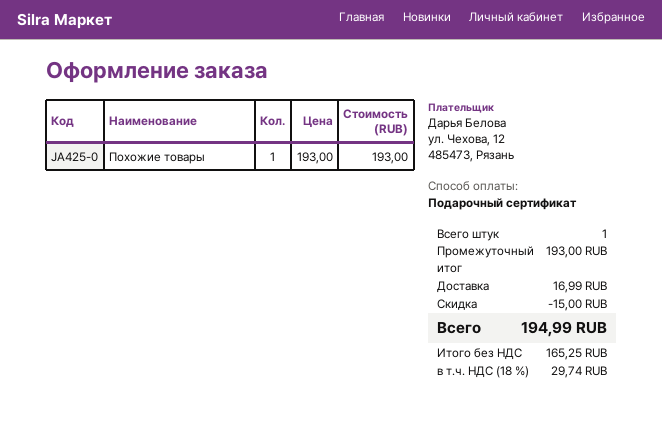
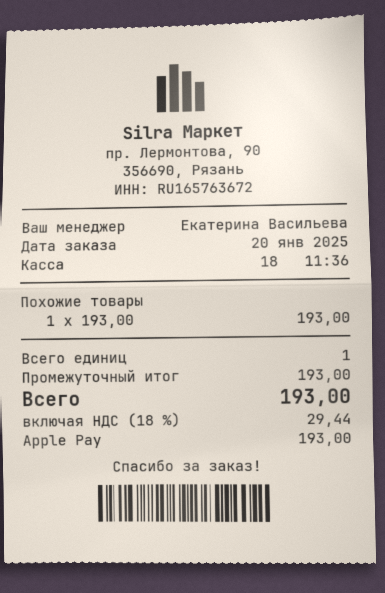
payment method: gift card -> Apple Pay
discount: 15.00 -> none
shipping: 16.99 -> none
tax: 18% = 29.74 -> 18% = 29.44
total: 194.99 -> 193.00

